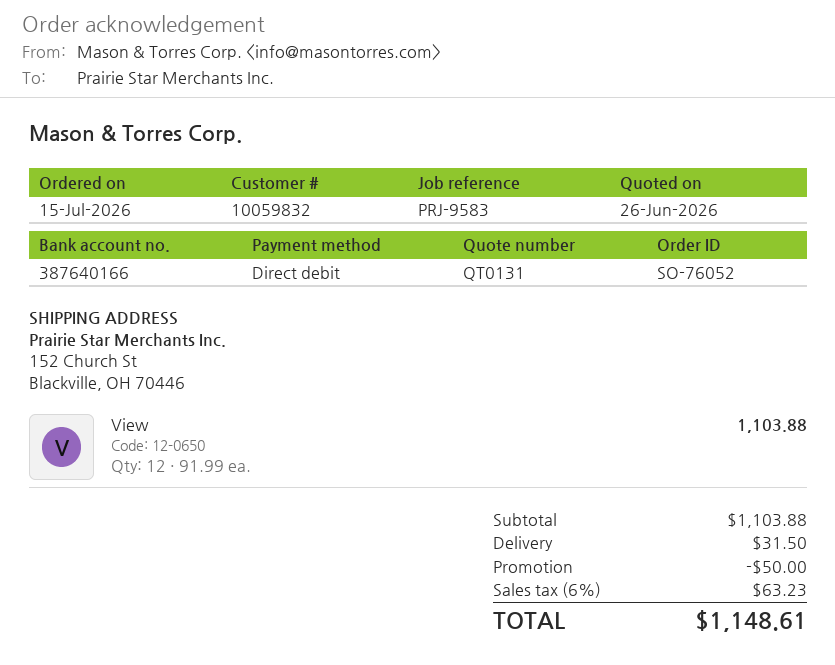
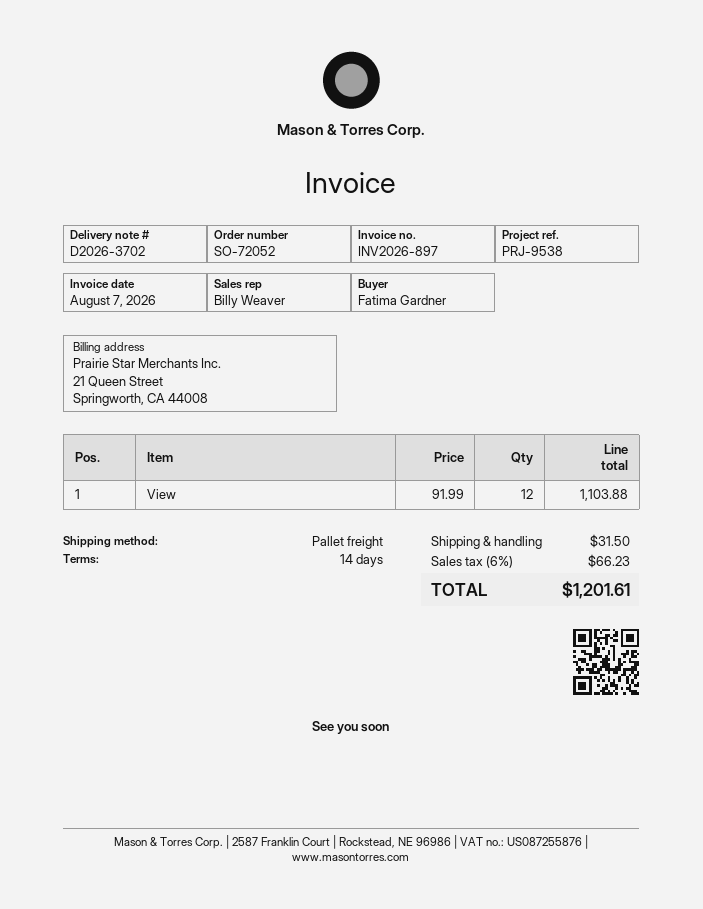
order number: SO-76052 -> SO-72052
reference: PRJ-9583 -> PRJ-9538
discount: 50.00 -> none
tax: 6% = 63.23 -> 6% = 66.23
total: 1148.61 -> 1201.61

